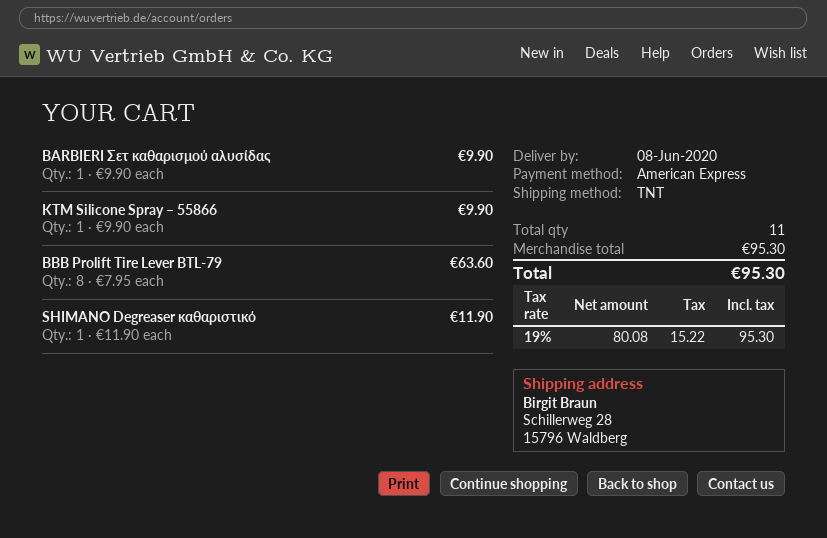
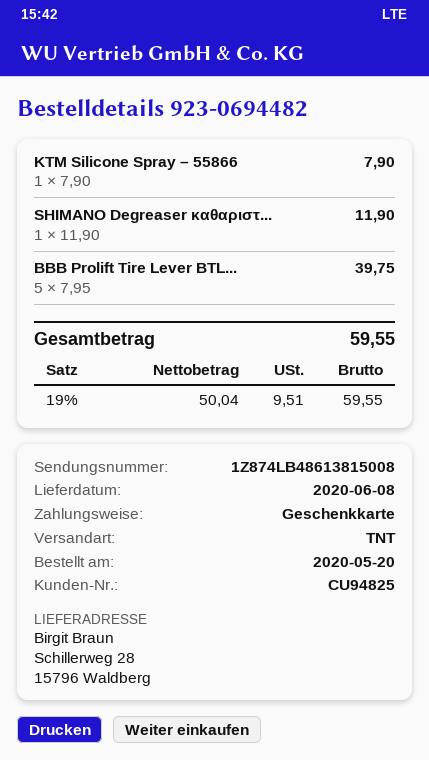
payment method: American Express -> gift card
BARBIERI Σετ καθαρισμού αλυσίδας: 1 x 9.90 = 9.90 -> none
KTM Silicone Spray – 55866: 1 x 9.90 = 9.90 -> 1 x 7.90 = 7.90
BBB Prolift Tire Lever BTL-79: 8 x 7.95 = 63.60 -> 5 x 7.95 = 39.75
net: 80.08 -> 50.04
tax: 19% = 15.22 -> 19% = 9.51
total: 95.30 -> 59.55

